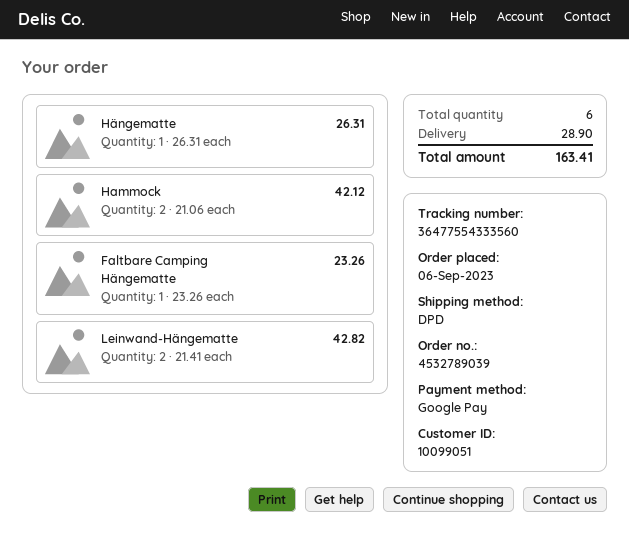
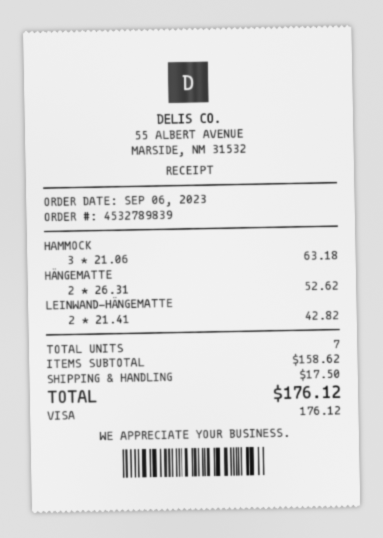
order number: 4532789039 -> 4532789839
payment method: Google Pay -> Visa
Hängematte: 1 x 26.31 = 26.31 -> 2 x 26.31 = 52.62
Hammock: 2 x 21.06 = 42.12 -> 3 x 21.06 = 63.18
Faltbare Camping Hängematte: 1 x 23.26 = 23.26 -> none
total quantity: 6 -> 7
shipping: 28.90 -> 17.50
total: 163.41 -> 176.12

